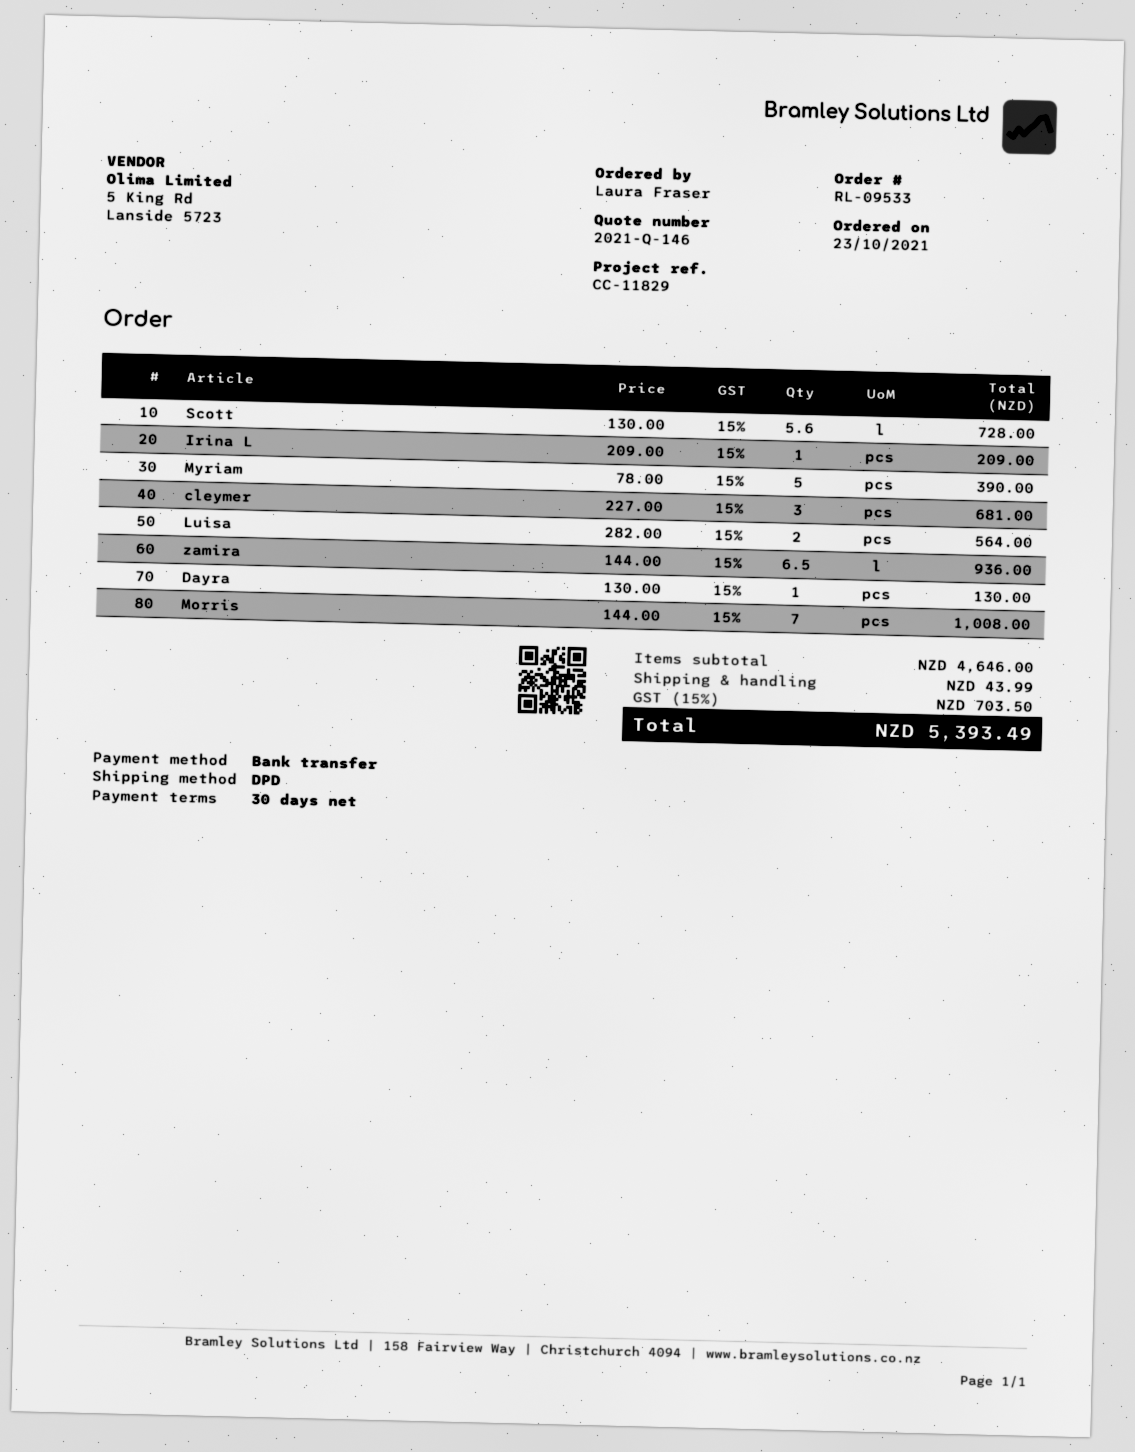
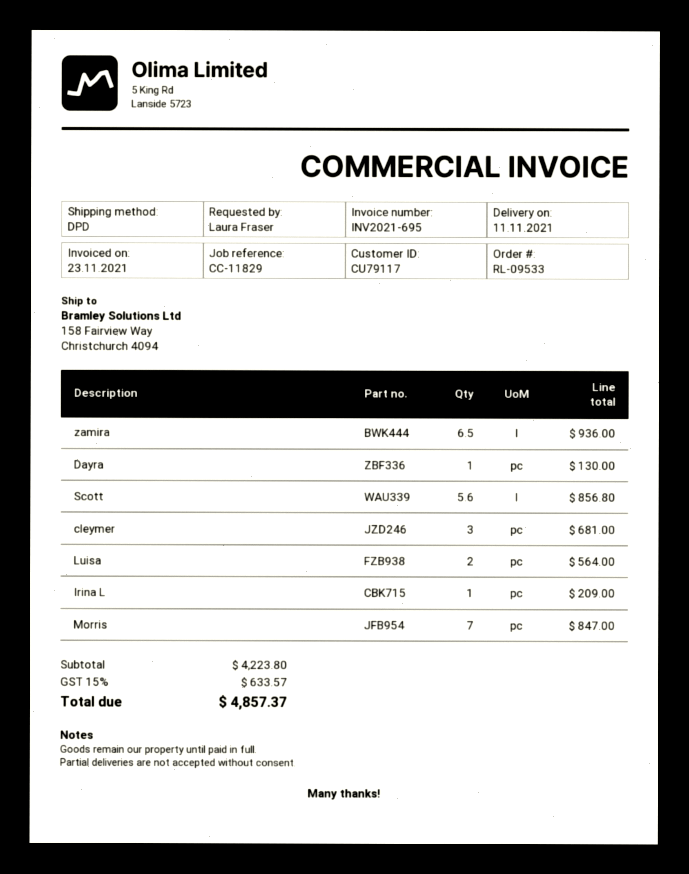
Scott: 5.6 for 728.00 -> 5.6 for 856.80
Myriam: 5 for 390.00 -> none
Morris: 7 for 1008.00 -> 7 for 847.00
subtotal: 4646.00 -> 4223.80
shipping: 43.99 -> none
tax: 15% = 703.50 -> 15% = 633.57
total: 5393.49 -> 4857.37

